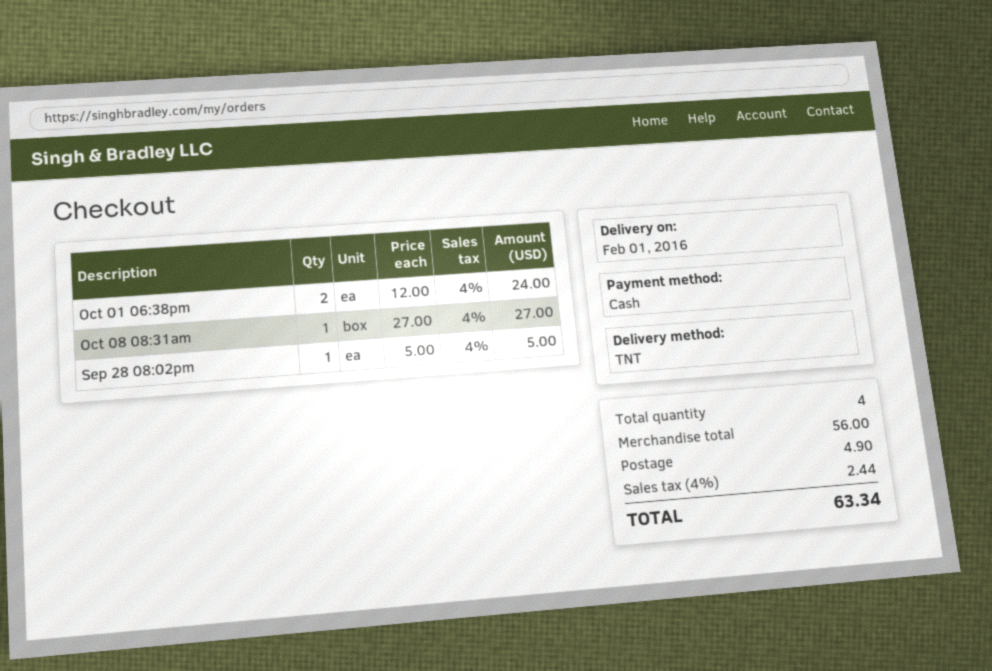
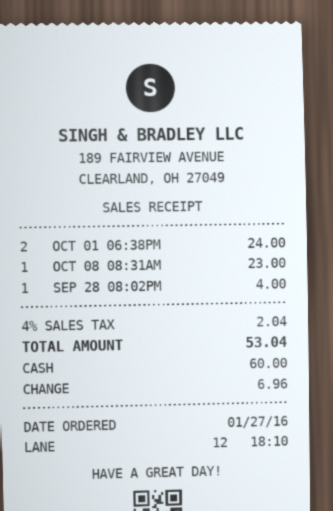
Oct 08 08:31am: 1 for 27.00 -> 1 for 23.00
Sep 28 08:02pm: 1 for 5.00 -> 1 for 4.00
shipping: 4.90 -> none
tax: 4% = 2.44 -> 4% = 2.04
total: 63.34 -> 53.04

